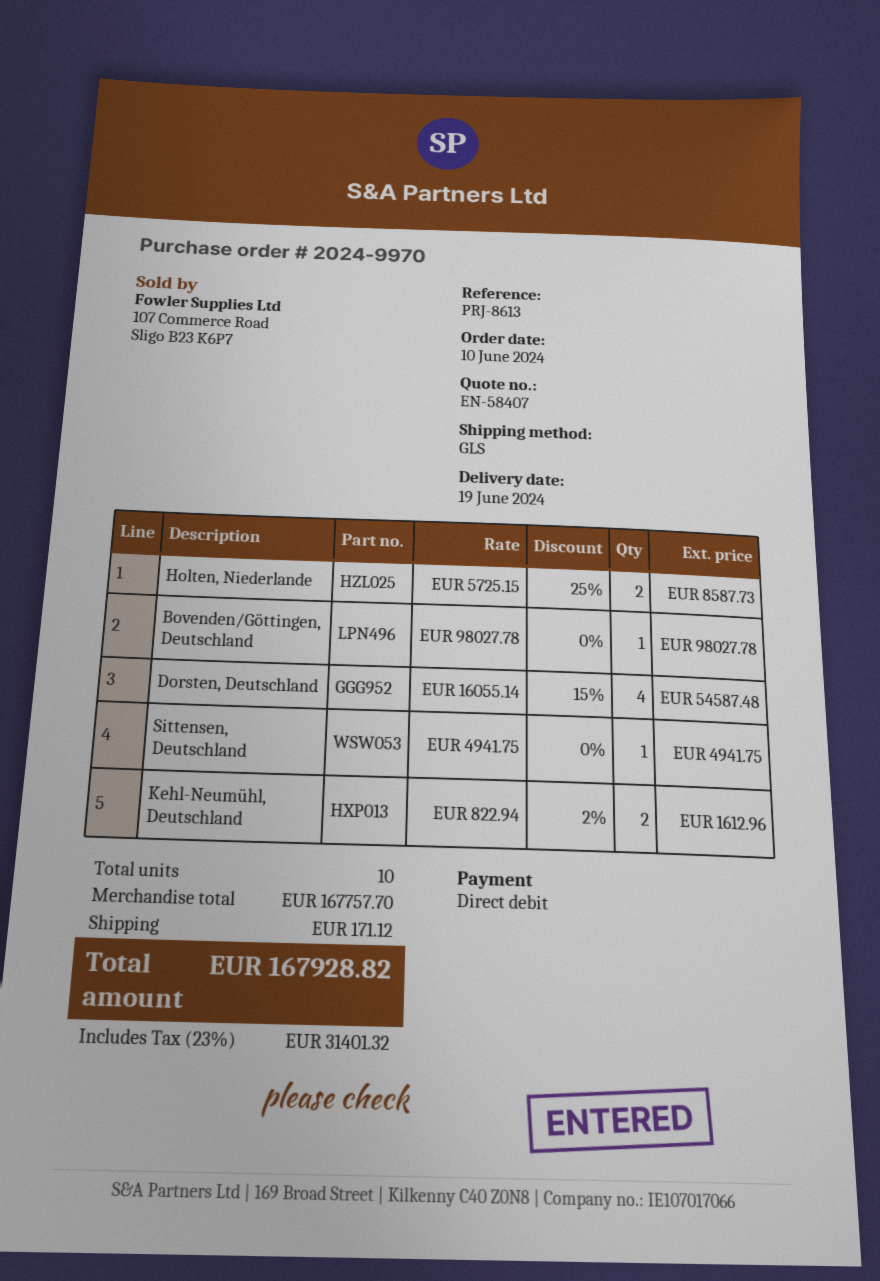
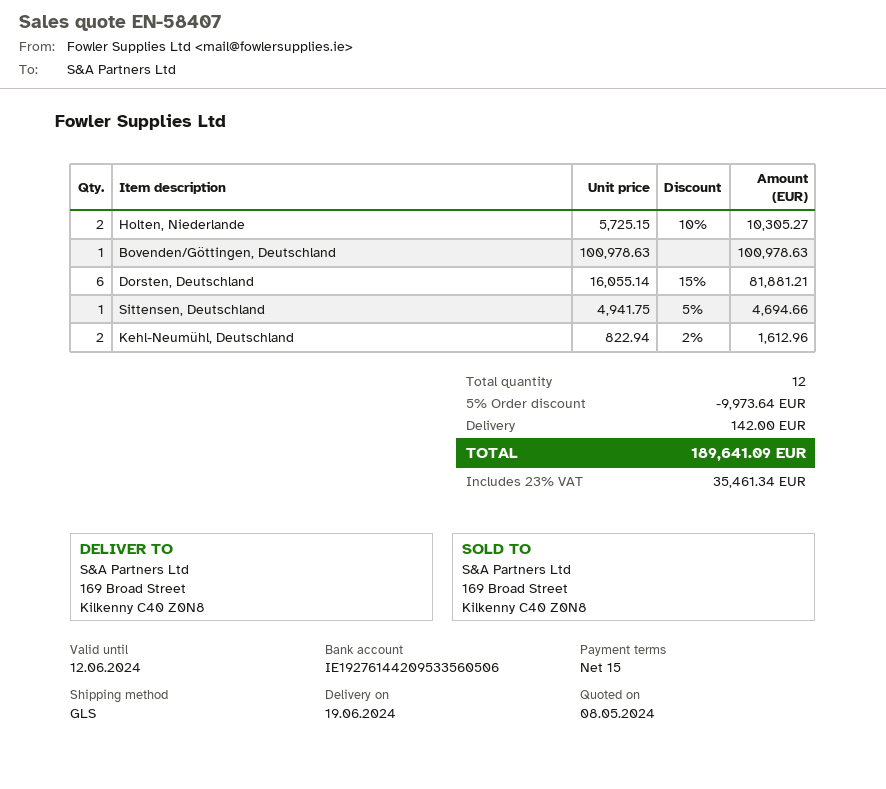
Holten, Niederlande: 2 x 5725.15 - 25% = 8587.73 -> 2 x 5725.15 - 10% = 10305.27
Bovenden/Göttingen, Deutschland: 1 x 98027.78 = 98027.78 -> 1 x 100978.63 = 100978.63
Dorsten, Deutschland: 4 x 16055.14 - 15% = 54587.48 -> 6 x 16055.14 - 15% = 81881.21
Sittensen, Deutschland: 1 x 4941.75 = 4941.75 -> 1 x 4941.75 - 5% = 4694.66
total quantity: 10 -> 12
discount: none -> 5% = 9973.64
shipping: 171.12 -> 142.00
tax: 23% = 31401.32 -> 23% = 35461.34
total: 167928.82 -> 189641.09

